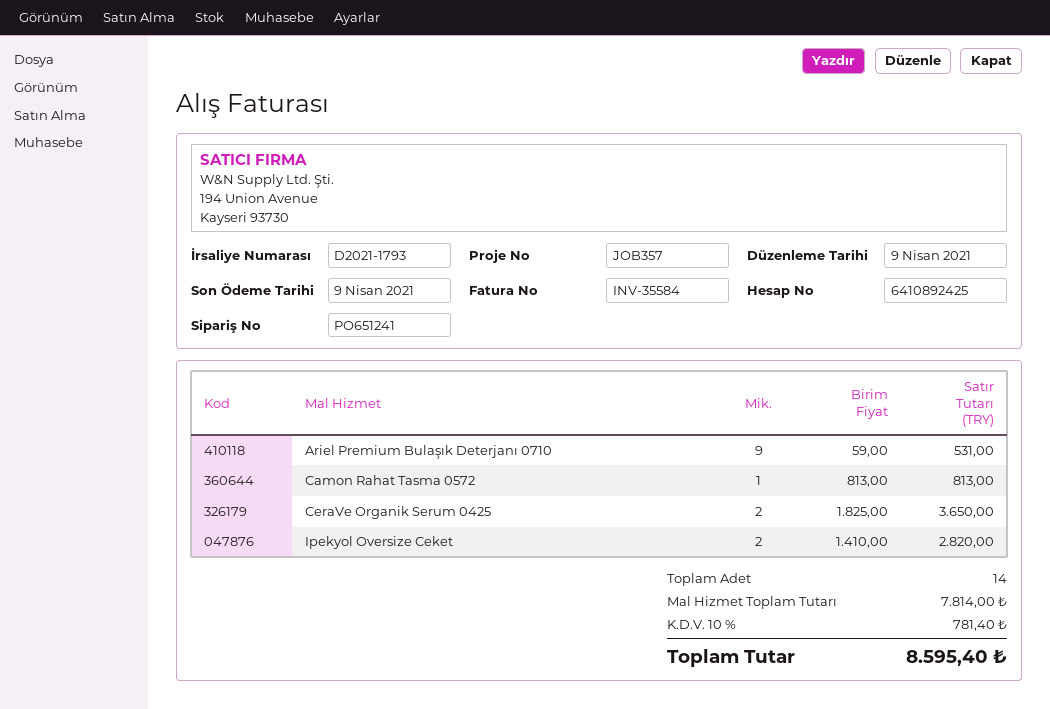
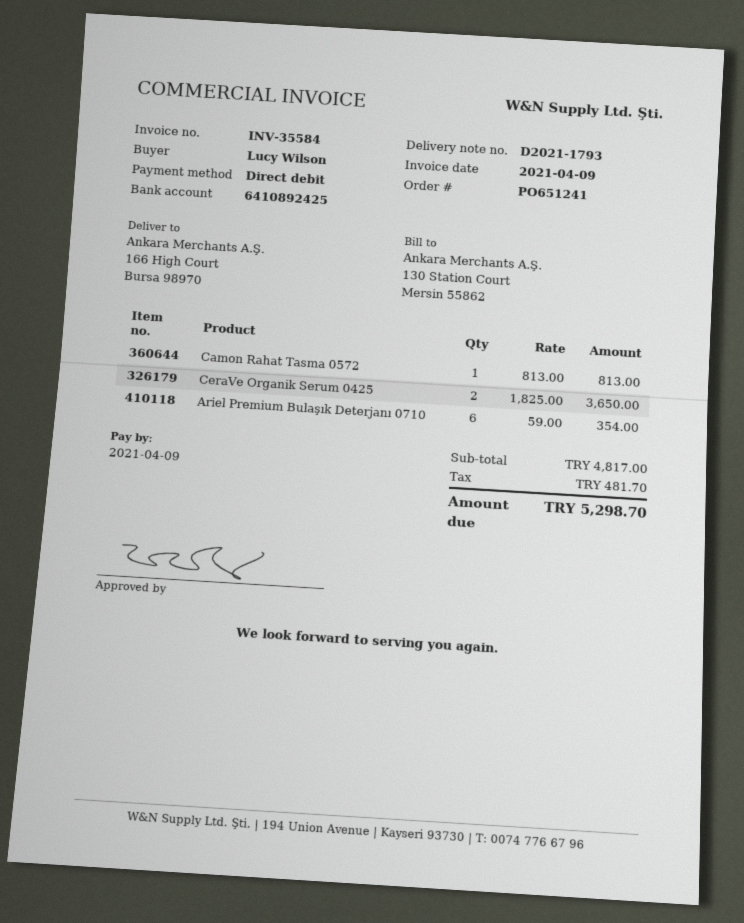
Ariel Premium Bulaşık Deterjanı 0710: 9 x 59.00 = 531.00 -> 6 x 59.00 = 354.00
Ipekyol Oversize Ceket: 2 x 1410.00 = 2820.00 -> none
subtotal: 7814.00 -> 4817.00
tax: 781.40 -> 481.70
total: 8595.40 -> 5298.70

